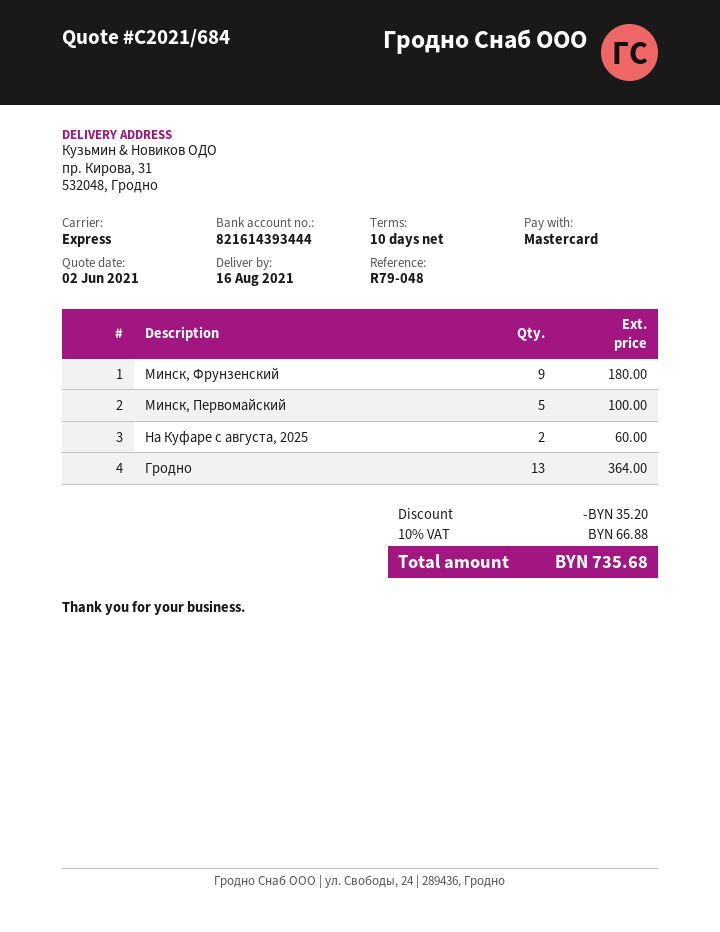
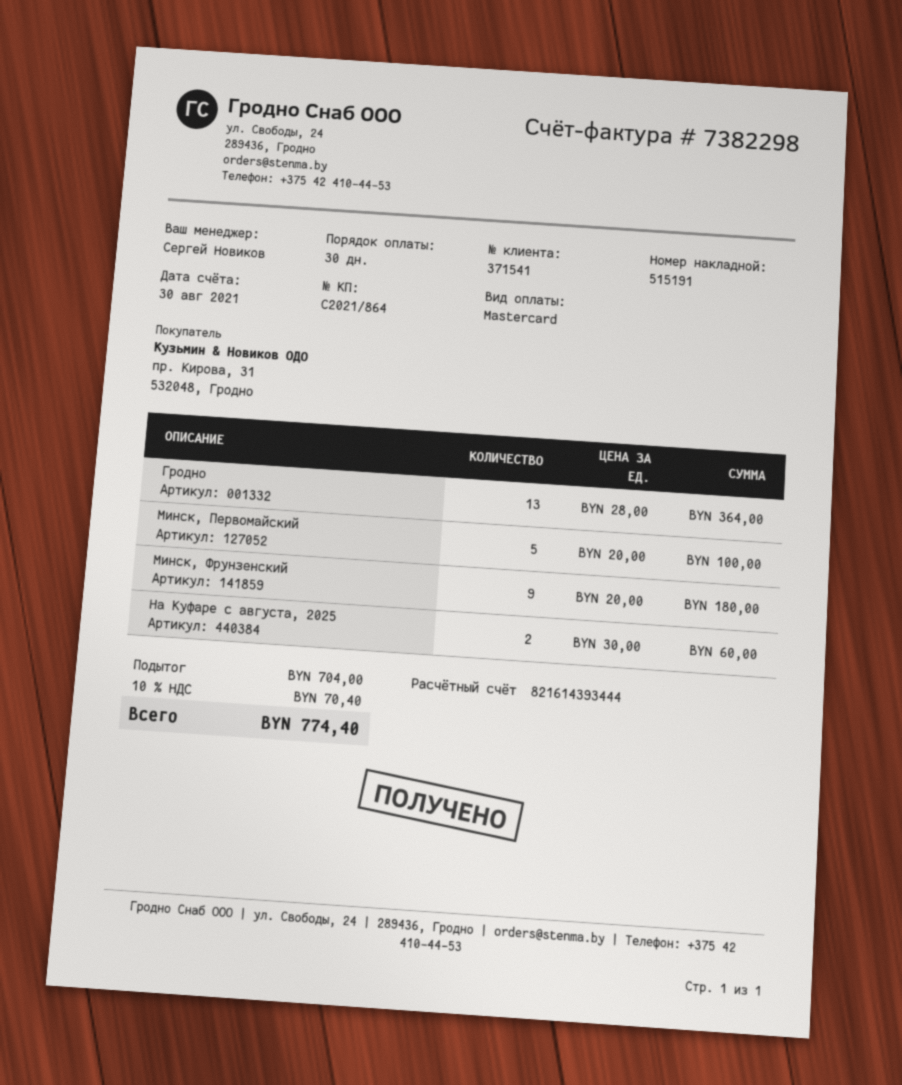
quote number: C2021/684 -> C2021/864
payment terms: 10 days -> 30 days
discount: 35.20 -> none
tax: 10% = 66.88 -> 10% = 70.40
total: 735.68 -> 774.40

